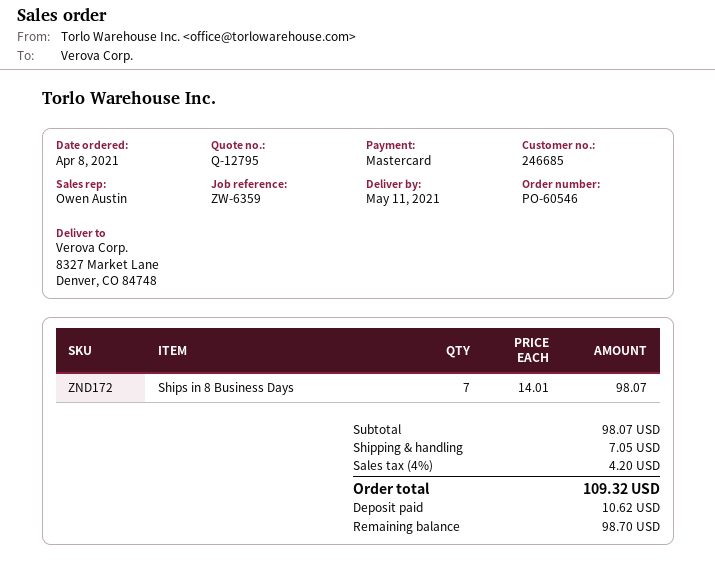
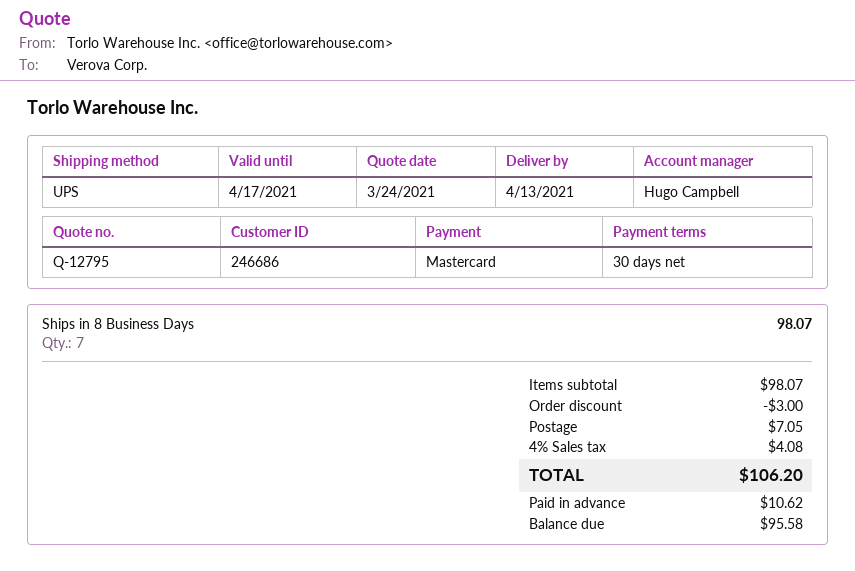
delivery date: 2021-05-11 -> 2021-04-13
customer number: 246685 -> 246686
sales rep: Owen Austin -> Hugo Campbell
discount: none -> 3.00
tax: 4% = 4.20 -> 4% = 4.08
total: 109.32 -> 106.20
balance: 98.70 -> 95.58

